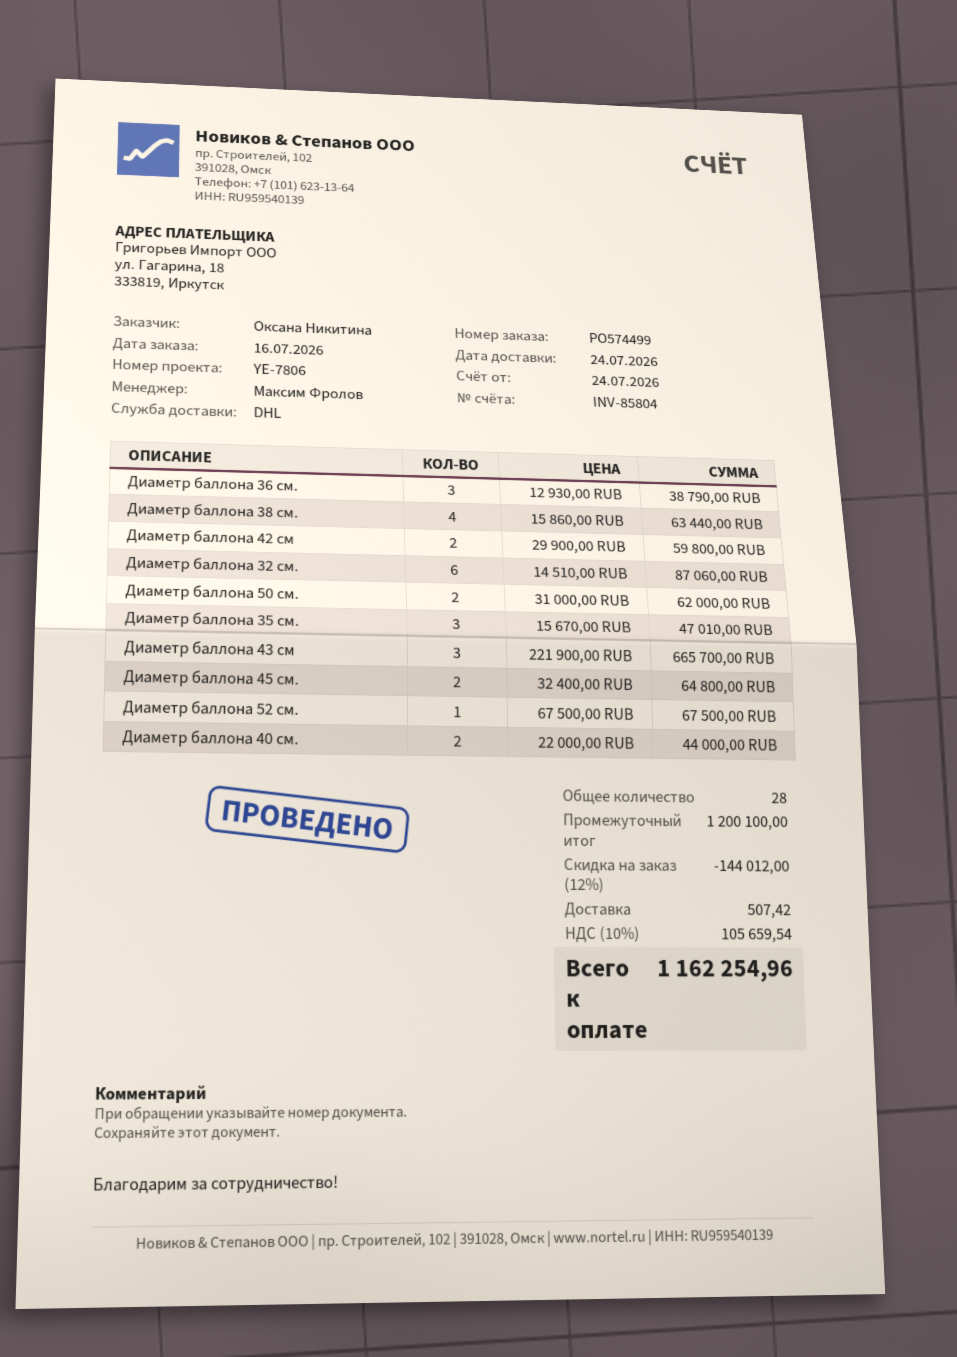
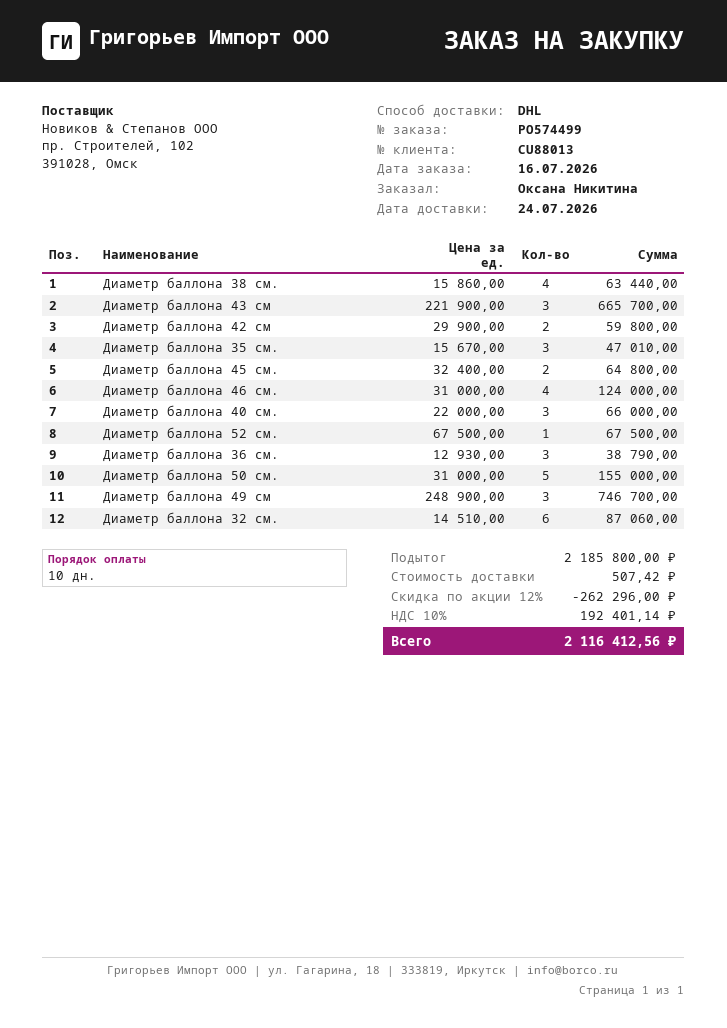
Диаметр баллона 50 см.: 2 x 31000.00 = 62000.00 -> 5 x 31000.00 = 155000.00
Диаметр баллона 40 см.: 2 x 22000.00 = 44000.00 -> 3 x 22000.00 = 66000.00
Диаметр баллона 46 см.: none -> 4 x 31000.00 = 124000.00
Диаметр баллона 49 см: none -> 3 x 248900.00 = 746700.00
subtotal: 1200100.00 -> 2185800.00
discount: 12% = 144012.00 -> 12% = 262296.00
tax: 10% = 105659.54 -> 10% = 192401.14
total: 1162254.96 -> 2116412.56

